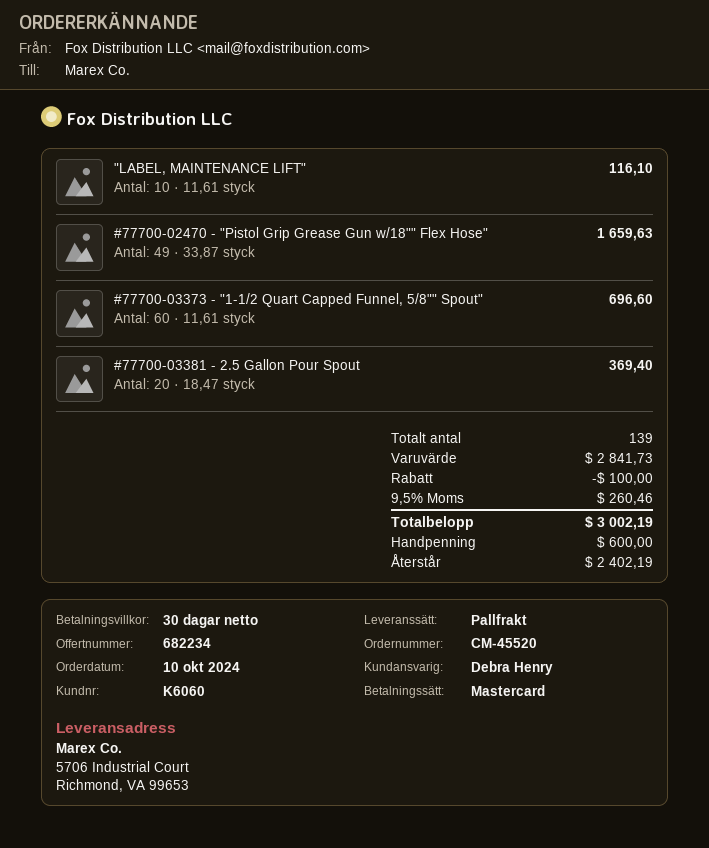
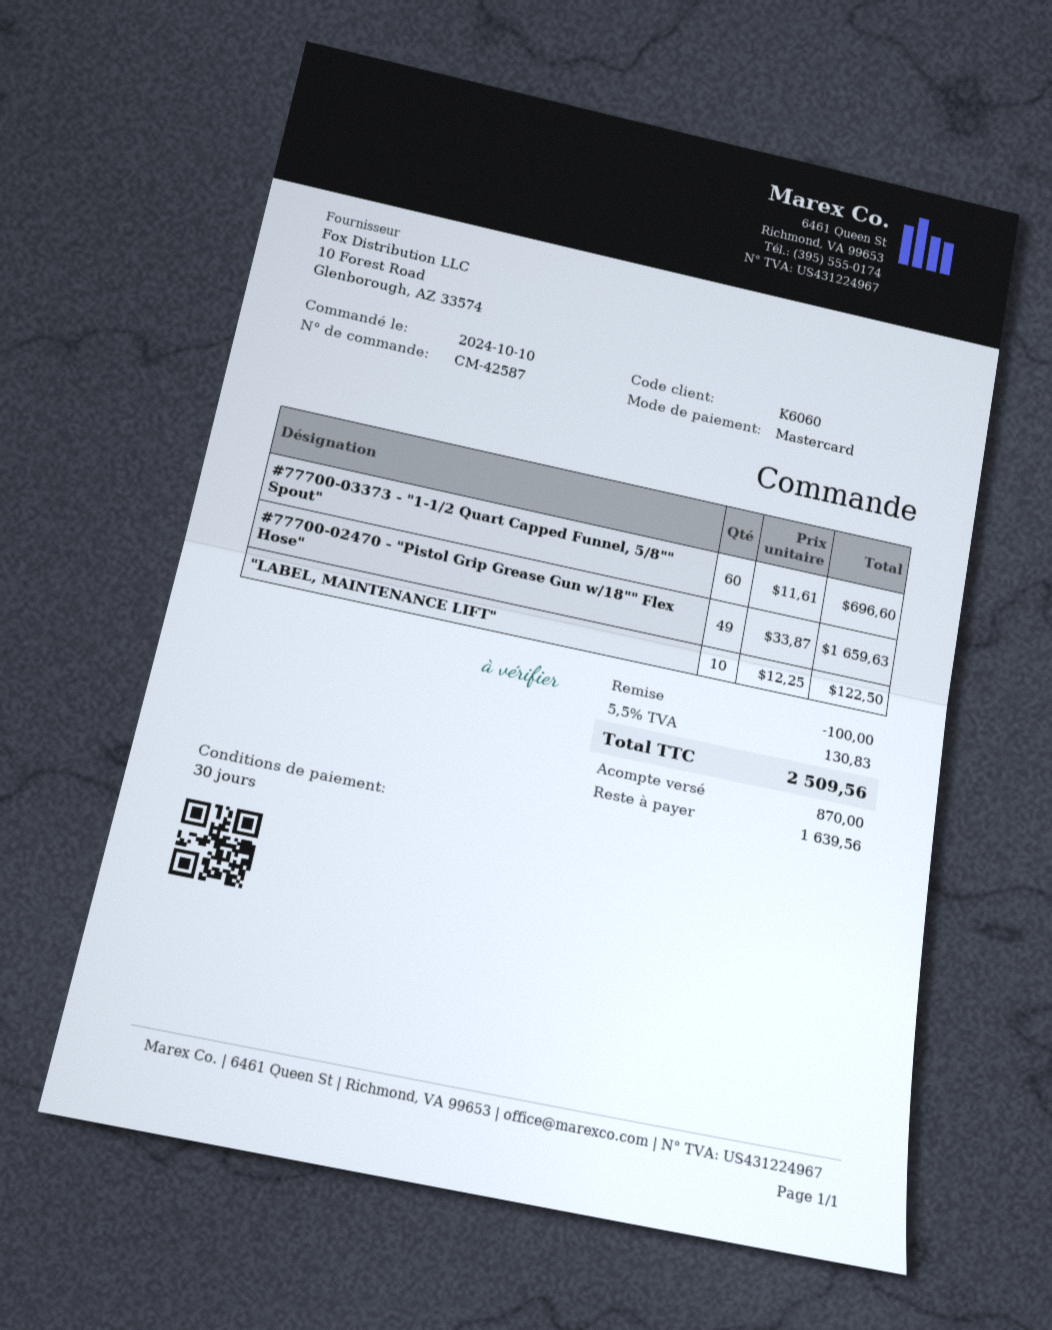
order number: CM-45520 -> CM-42587
"LABEL, MAINTENANCE LIFT": 10 x 11.61 = 116.10 -> 10 x 12.25 = 122.50
#77700-03381 - 2.5 Gallon Pour Spout: 20 x 18.47 = 369.40 -> none
tax: 9.5% = 260.46 -> 5.5% = 130.83
total: 3002.19 -> 2509.56
deposit: 600.00 -> 870.00
balance: 2402.19 -> 1639.56

